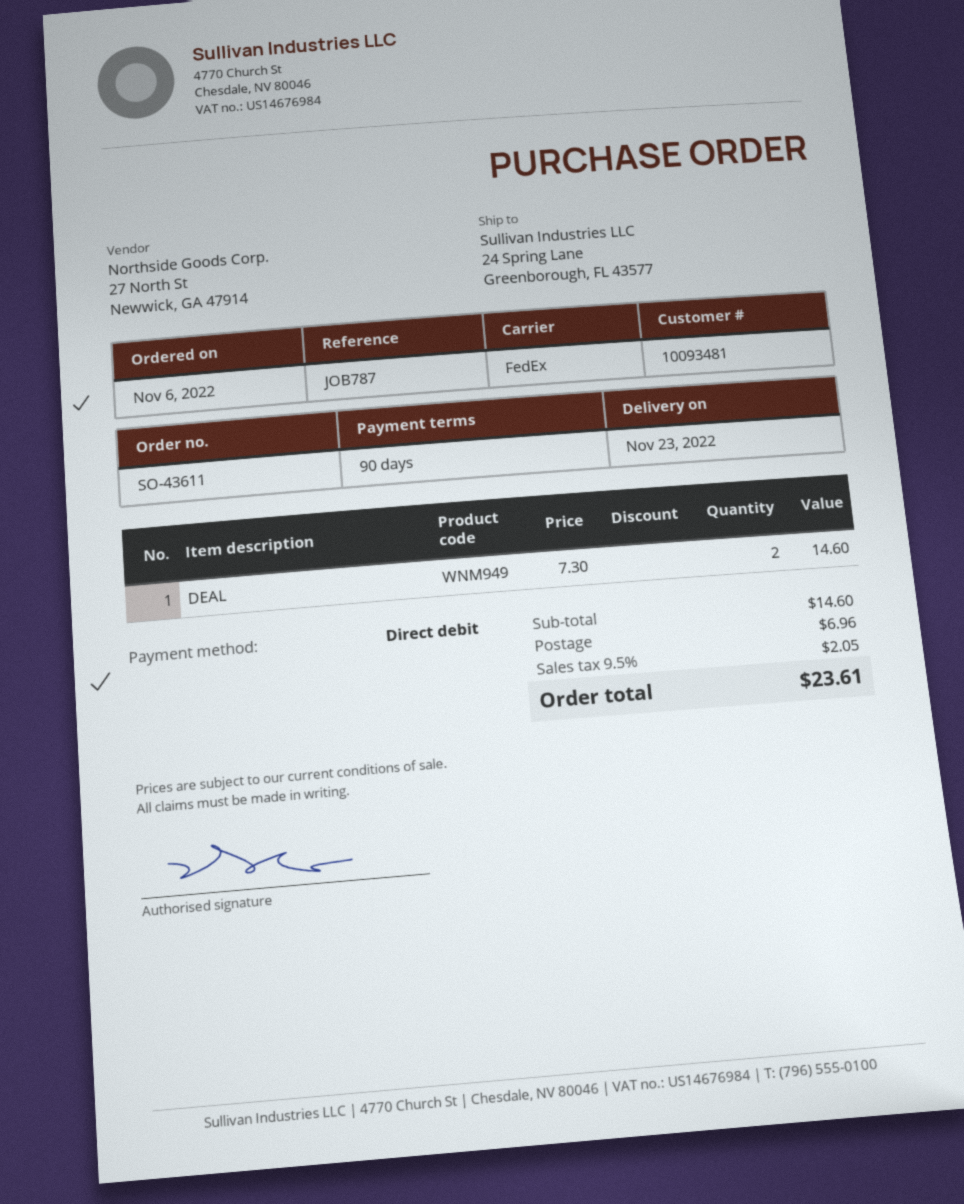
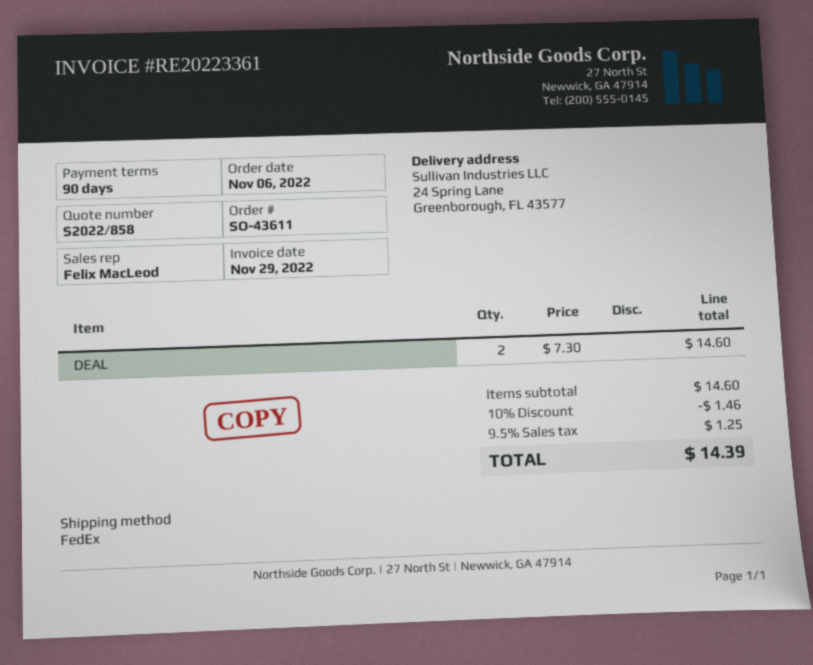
discount: none -> 10% = 1.46
shipping: 6.96 -> none
tax: 9.5% = 2.05 -> 9.5% = 1.25
total: 23.61 -> 14.39

